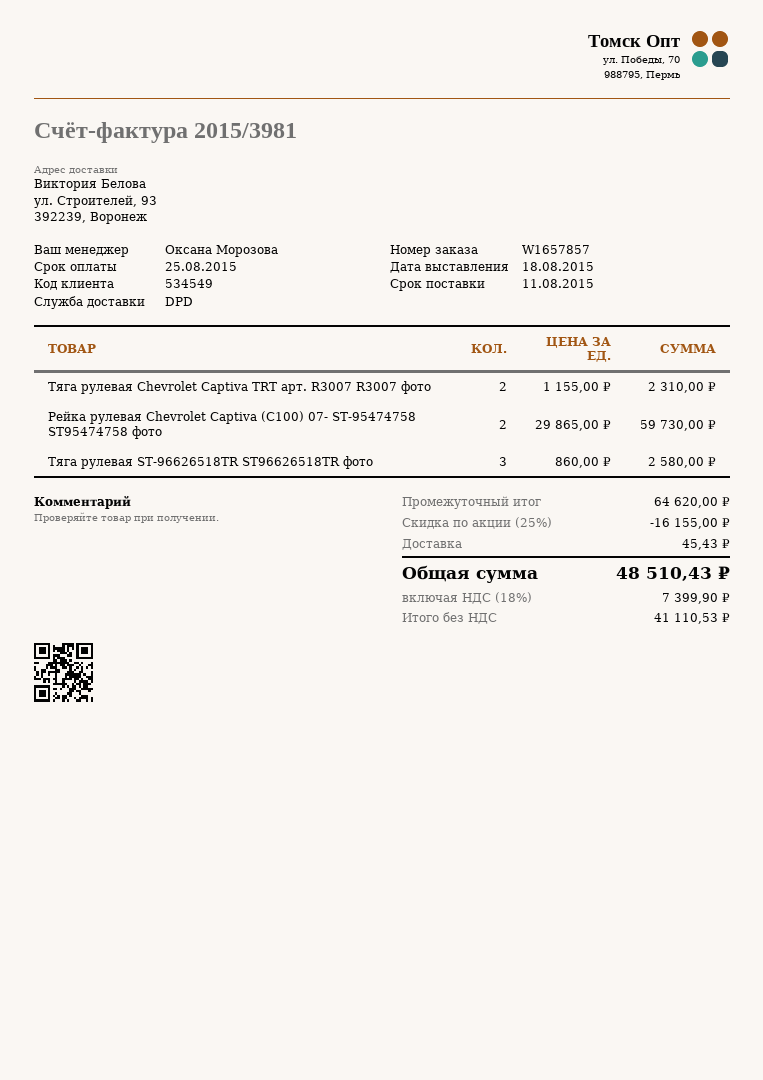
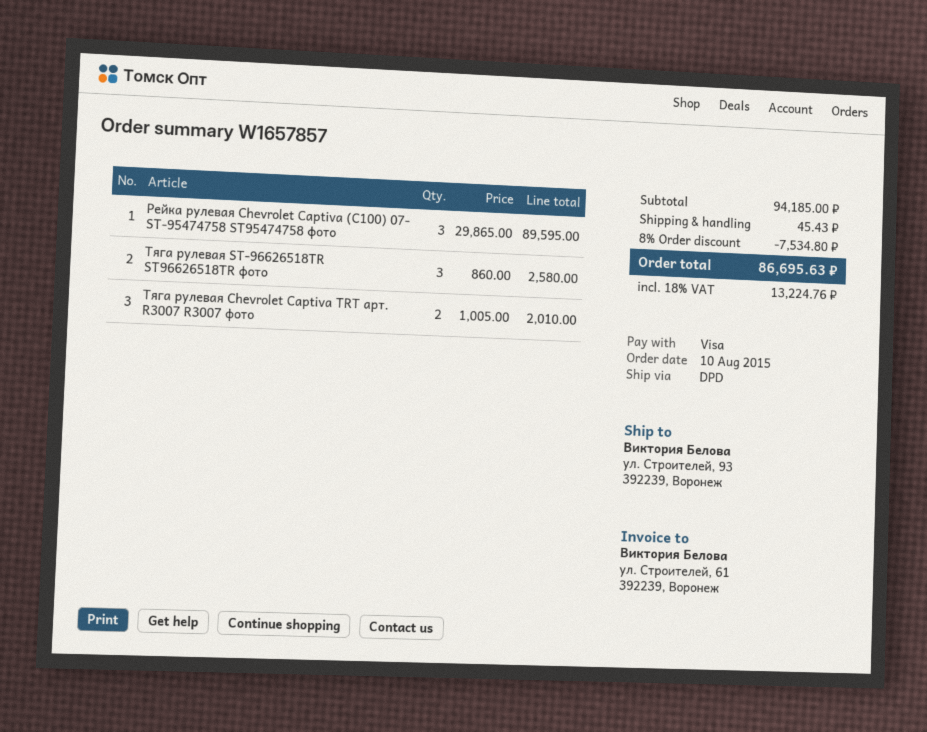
Тяга рулевая Chevrolet Captiva TRT арт. R3007 R3007 фото: 2 x 1155.00 = 2310.00 -> 2 x 1005.00 = 2010.00
Рейка рулевая Chevrolet Captiva (C100) 07- ST-95474758 ST95474758 фото: 2 x 29865.00 = 59730.00 -> 3 x 29865.00 = 89595.00
subtotal: 64620.00 -> 94185.00
discount: 25% = 16155.00 -> 8% = 7534.80
tax: 18% = 7399.90 -> 18% = 13224.76
total: 48510.43 -> 86695.63

